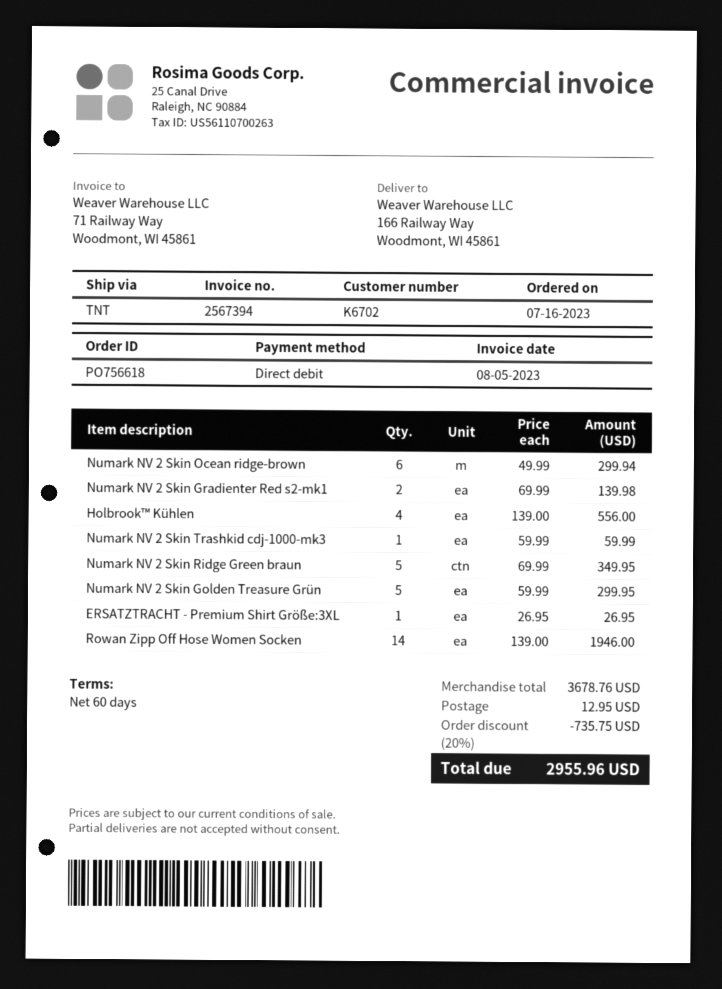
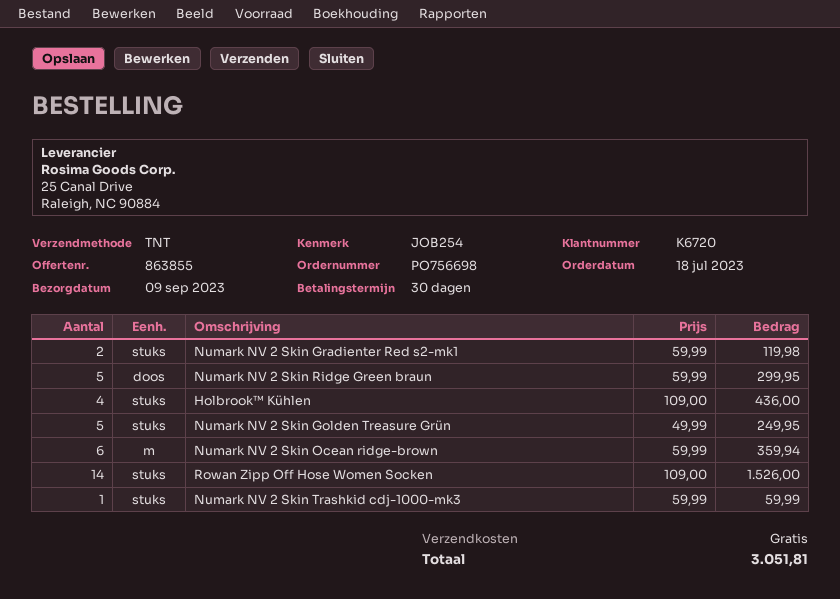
order number: PO756618 -> PO756698
order date: 2023-07-16 -> 2023-07-18
payment terms: 60 days -> 30 days
customer number: K6702 -> K6720
Numark NV 2 Skin Ocean ridge-brown: 6 x 49.99 = 299.94 -> 6 x 59.99 = 359.94
Numark NV 2 Skin Gradienter Red s2-mk1: 2 x 69.99 = 139.98 -> 2 x 59.99 = 119.98
Holbrook™ Kühlen: 4 x 139.00 = 556.00 -> 4 x 109.00 = 436.00
Numark NV 2 Skin Ridge Green braun: 5 x 69.99 = 349.95 -> 5 x 59.99 = 299.95
Numark NV 2 Skin Golden Treasure Grün: 5 x 59.99 = 299.95 -> 5 x 49.99 = 249.95
ERSATZTRACHT - Premium Shirt Größe:3XL: 1 x 26.95 = 26.95 -> none
Rowan Zipp Off Hose Women Socken: 14 x 139.00 = 1946.00 -> 14 x 109.00 = 1526.00
discount: 20% = 735.75 -> none
shipping: 12.95 -> 0.00
total: 2955.96 -> 3051.81

